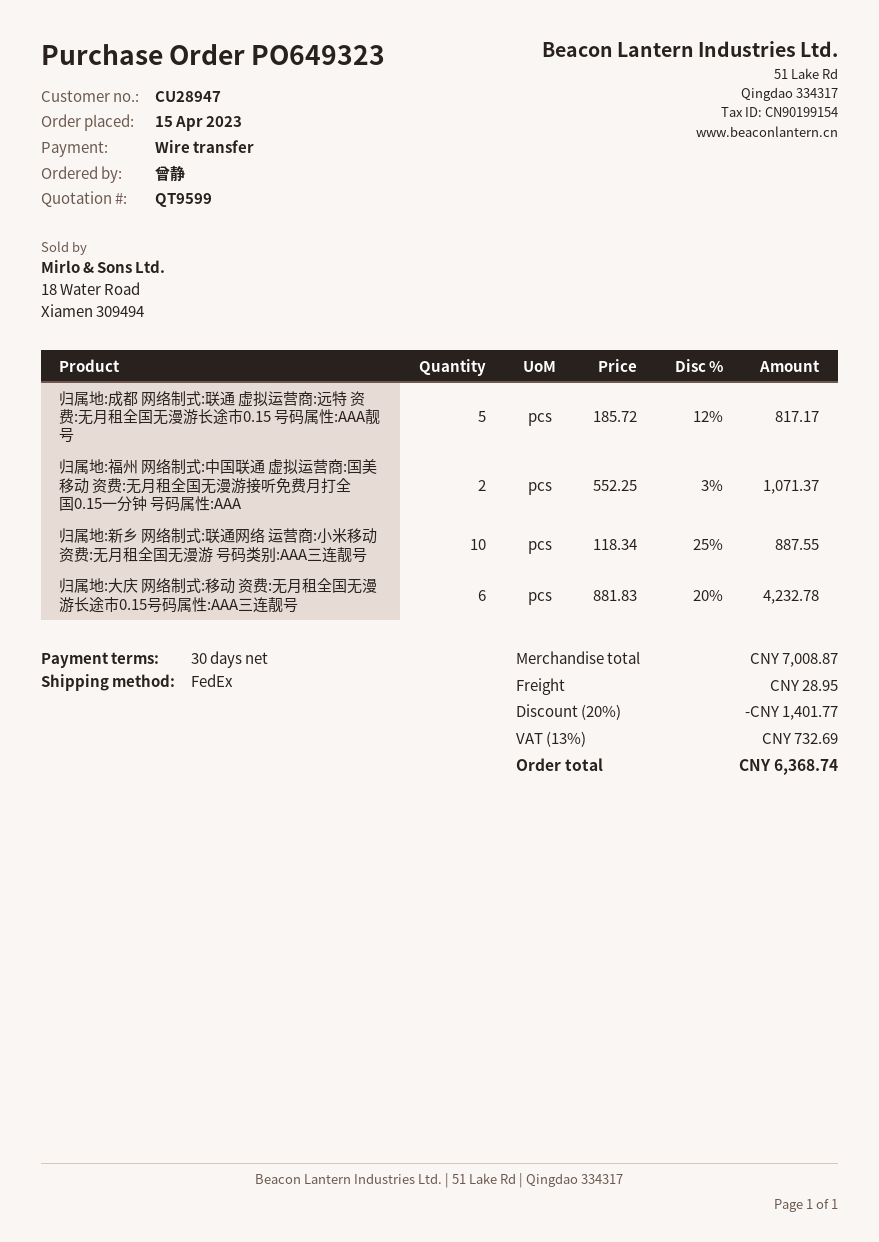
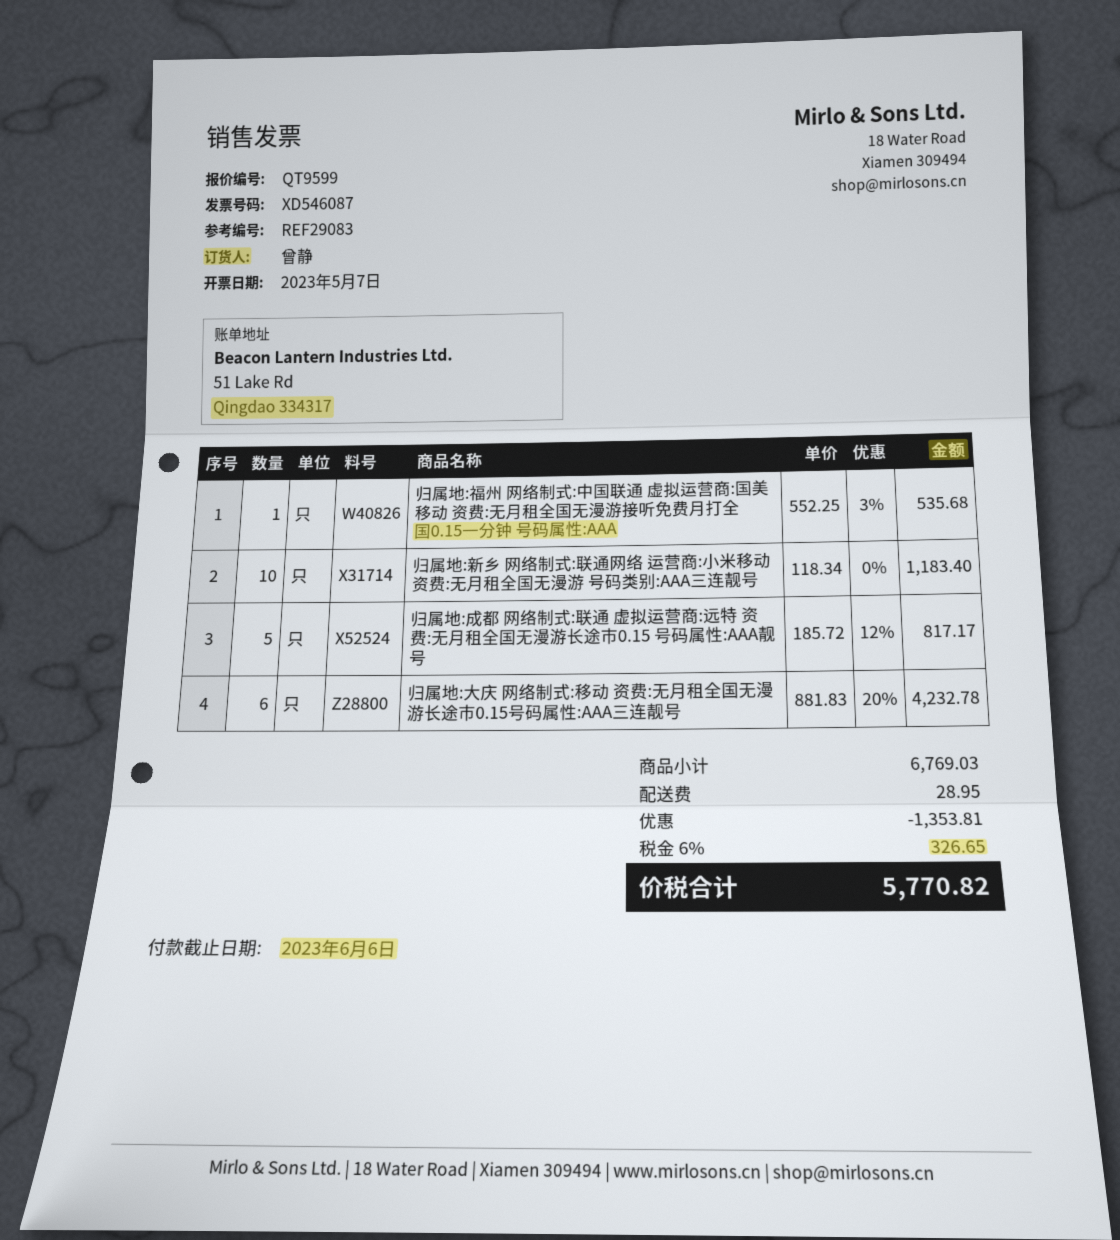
归属地:福州 网络制式:中国联通 虚拟运营商:国美移动 资费:无月租全国无漫游接听免费月打全国0.15一分钟 号码属性:AAA: 2 x 552.25 - 3% = 1071.37 -> 1 x 552.25 - 3% = 535.68
归属地:新乡 网络制式:联通网络 运营商:小米移动 资费:无月租全国无漫游 号码类别:AAA三连靓号: 10 x 118.34 - 25% = 887.55 -> 10 x 118.34 = 1183.40
subtotal: 7008.87 -> 6769.03
discount: 1401.77 -> 1353.81
tax: 13% = 732.69 -> 6% = 326.65
total: 6368.74 -> 5770.82

